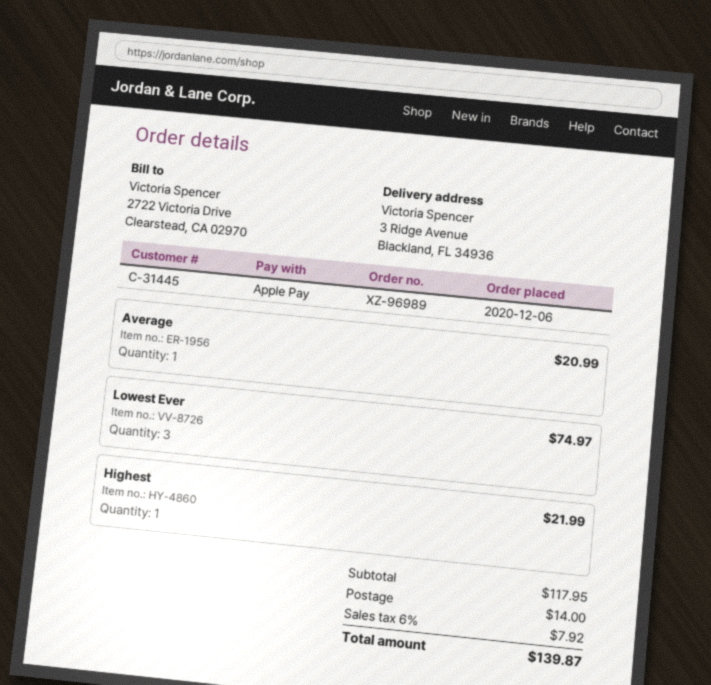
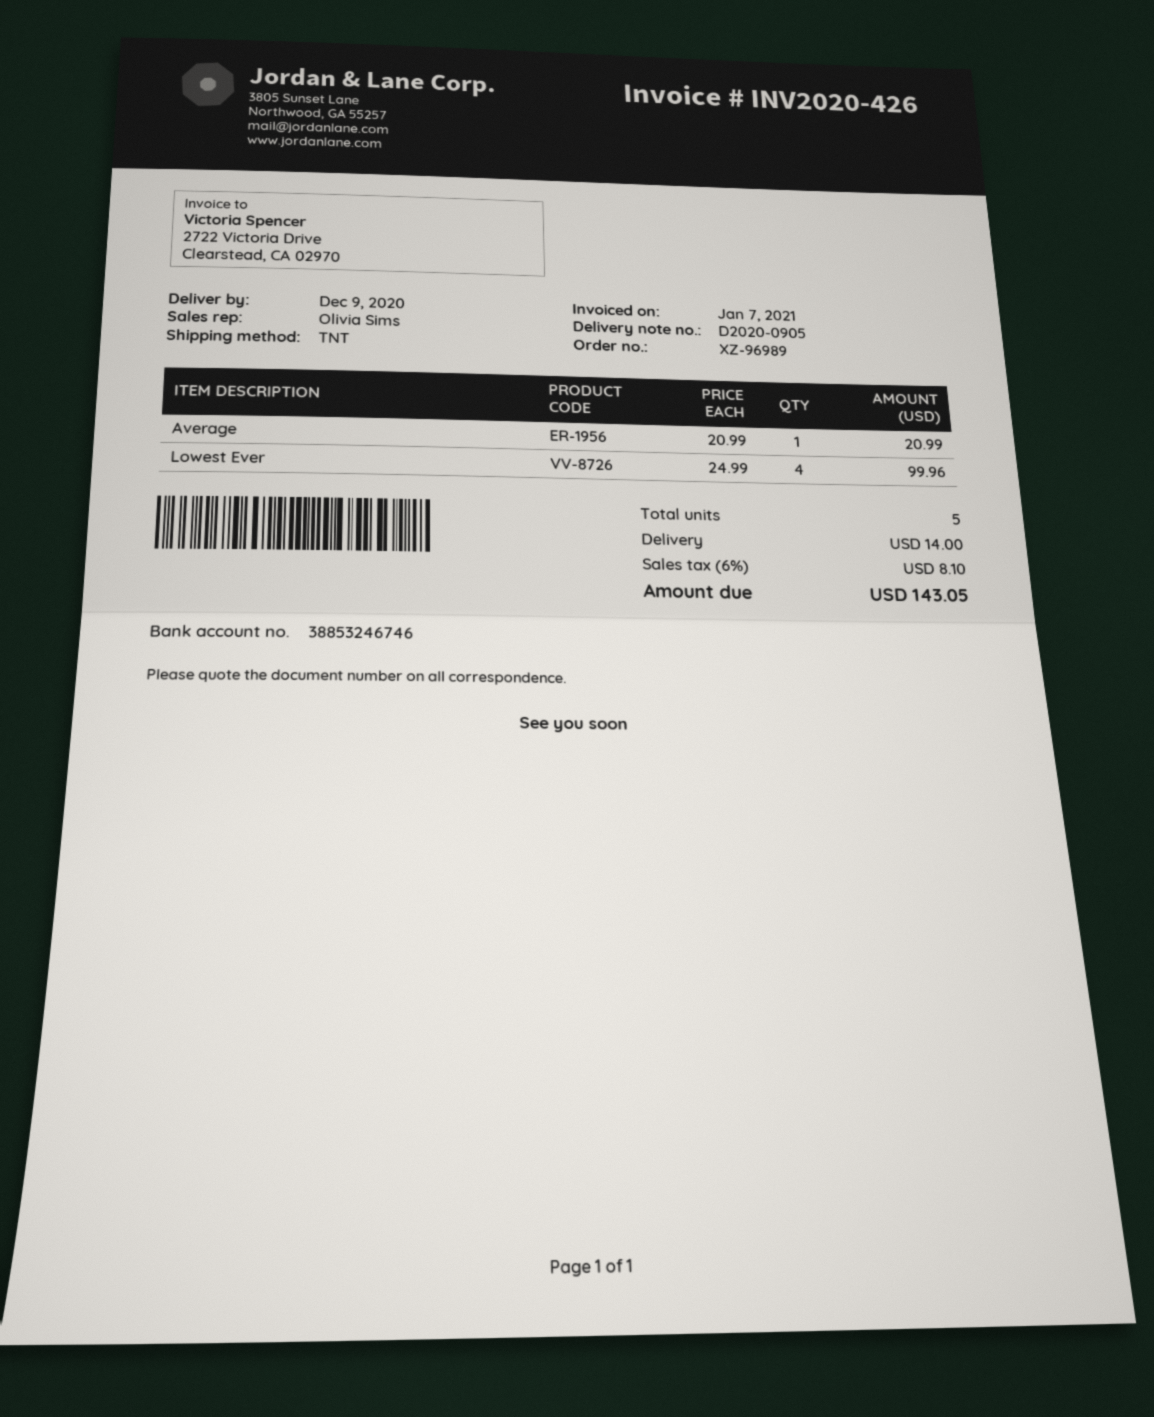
Lowest Ever: 3 for 74.97 -> 4 for 99.96
Highest: 1 for 21.99 -> none
tax: 6% = 7.92 -> 6% = 8.10
total: 139.87 -> 143.05

